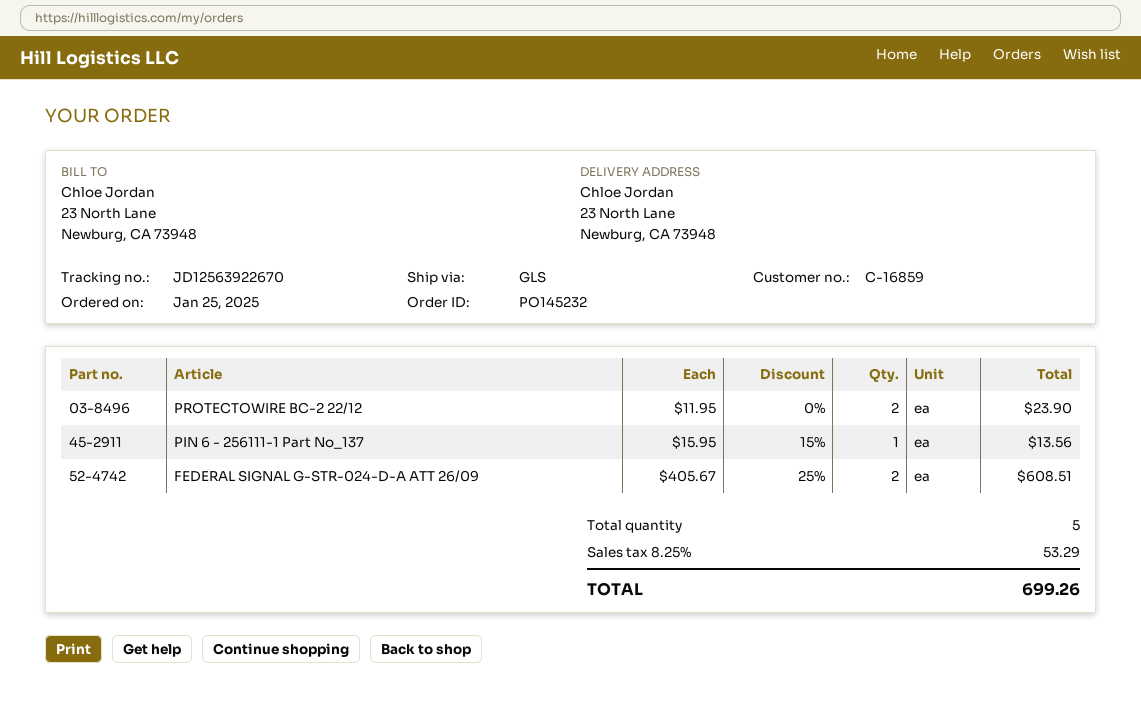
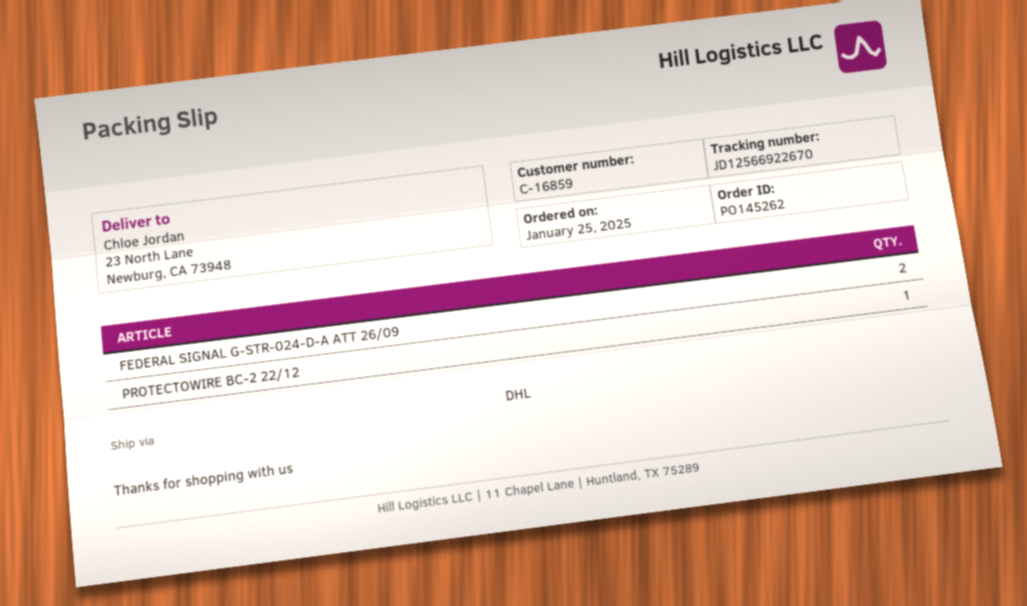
order number: PO145232 -> PO145262
shipping method: GLS -> DHL
tracking number: JD12563922670 -> JD12566922670
PROTECTOWIRE BC-2 22/12: 2 -> 1
PIN 6 - 256111-1 Part No_137: 1 -> none

